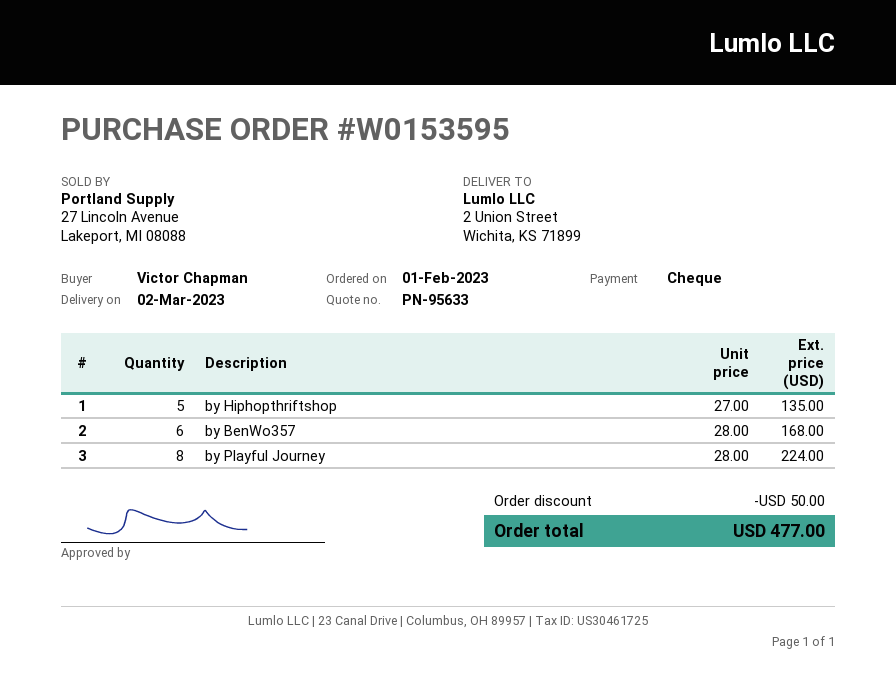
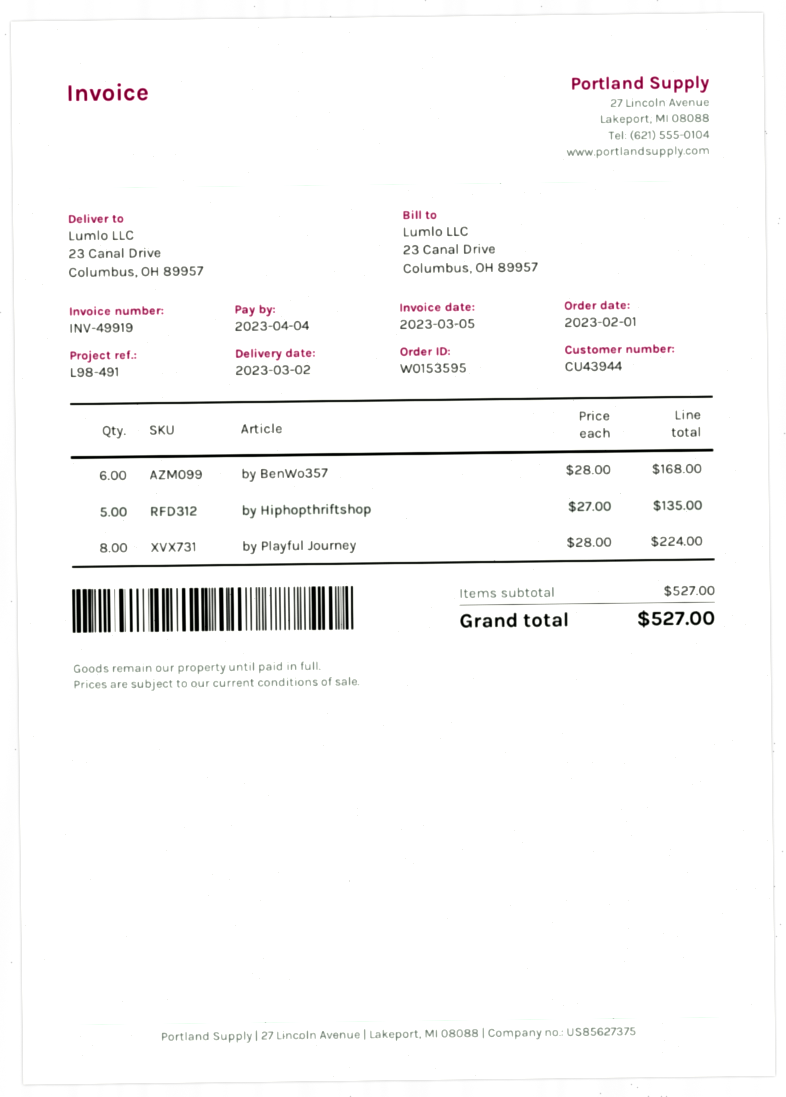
ship to: 2 Union Street, Wichita, KS 71899 -> 23 Canal Drive, Columbus, OH 89957
discount: 50.00 -> none
total: 477.00 -> 527.00

